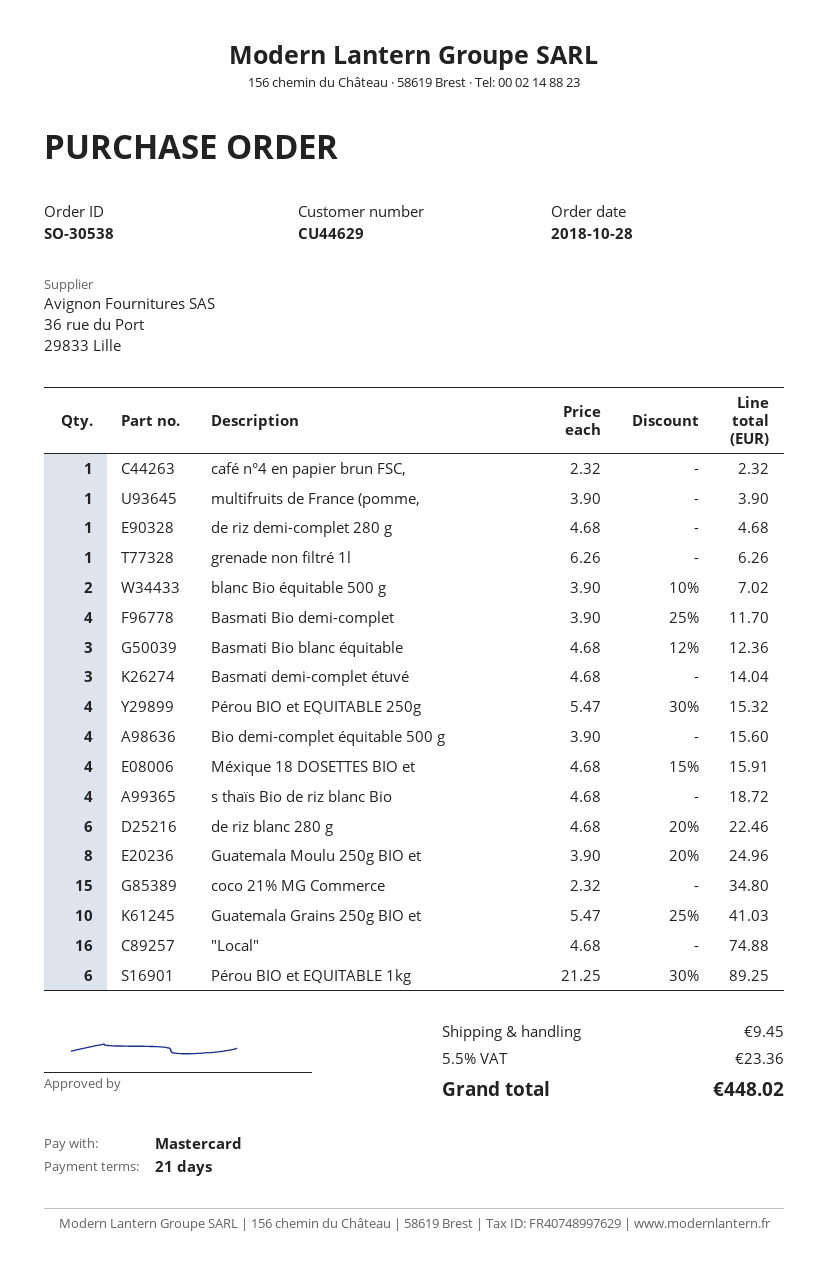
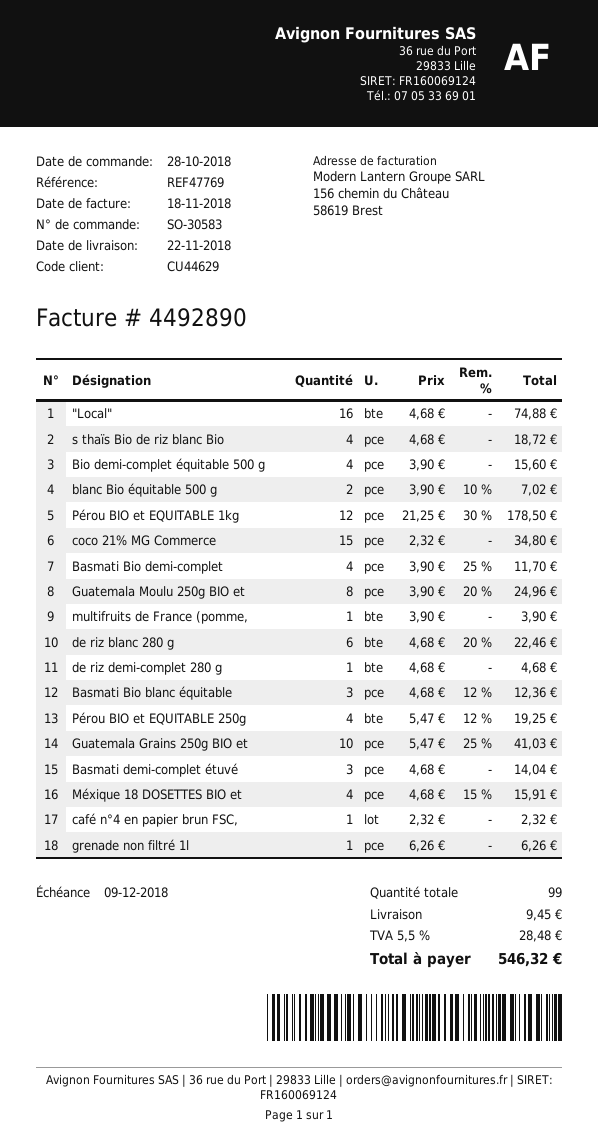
order number: SO-30538 -> SO-30583
Pérou BIO et EQUITABLE 250g: 4 x 5.47 - 30% = 15.32 -> 4 x 5.47 - 12% = 19.25
Pérou BIO et EQUITABLE 1kg: 6 x 21.25 - 30% = 89.25 -> 12 x 21.25 - 30% = 178.50
tax: 5.5% = 23.36 -> 5.5% = 28.48
total: 448.02 -> 546.32

